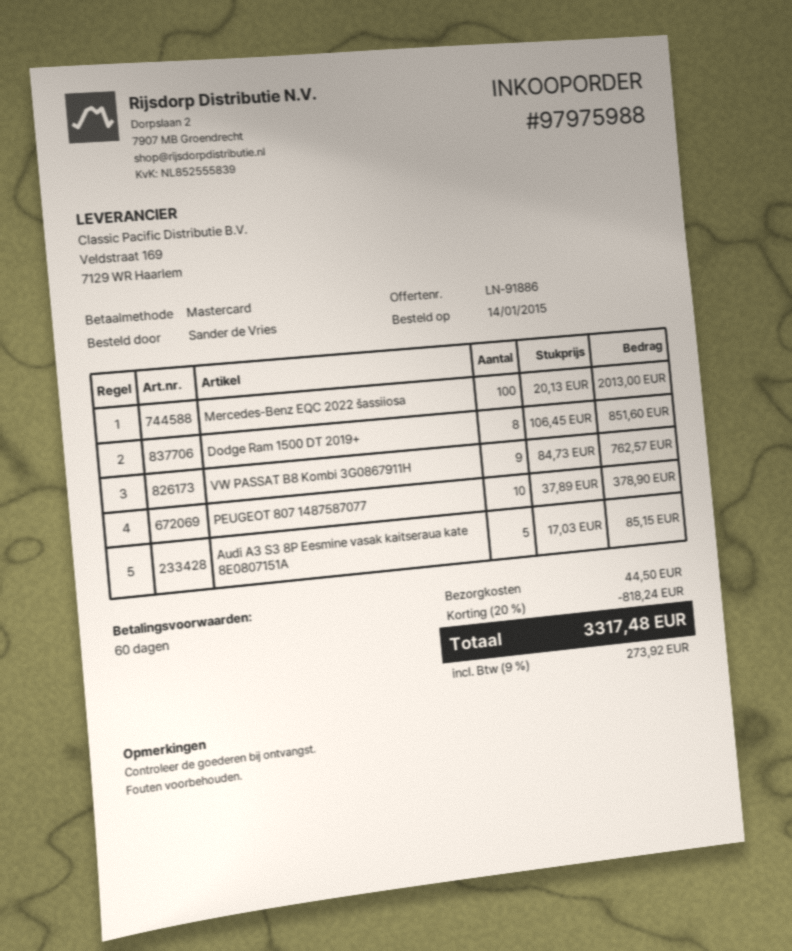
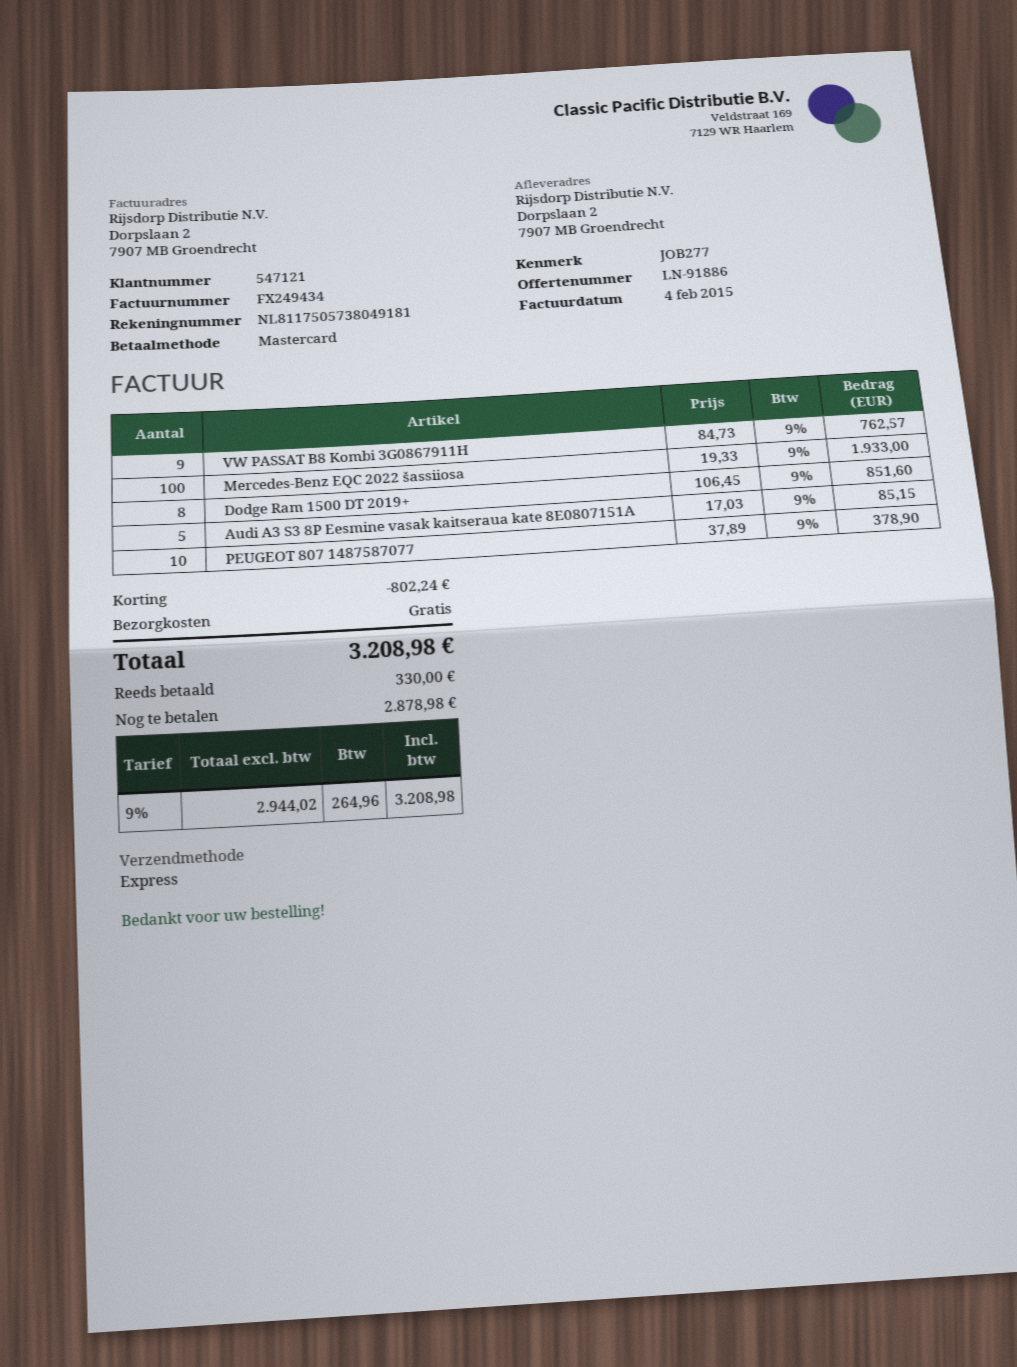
Mercedes-Benz EQC 2022 šassiiosa: 100 x 20.13 = 2013.00 -> 100 x 19.33 = 1933.00
discount: 818.24 -> 802.24
shipping: 44.50 -> 0.00
tax: 9% = 273.92 -> 9% = 264.96
total: 3317.48 -> 3208.98

